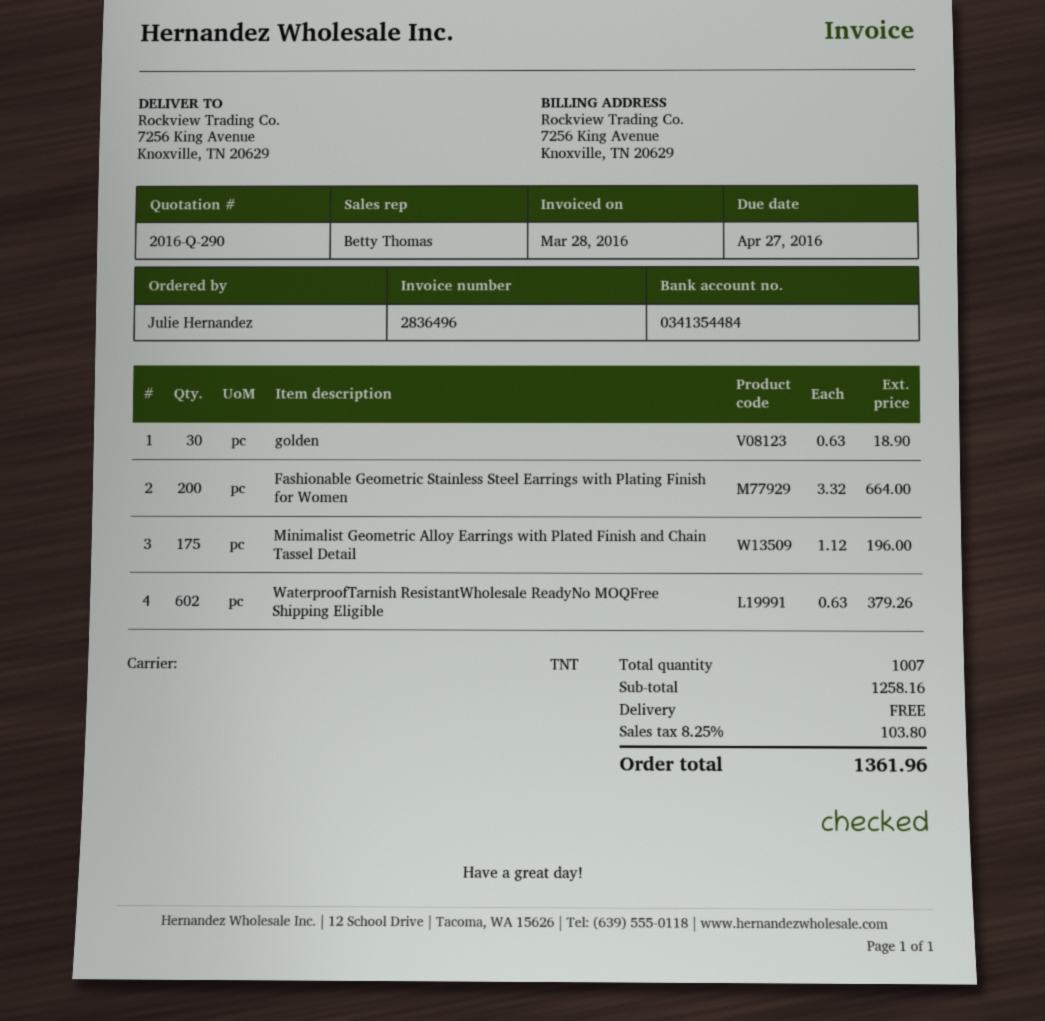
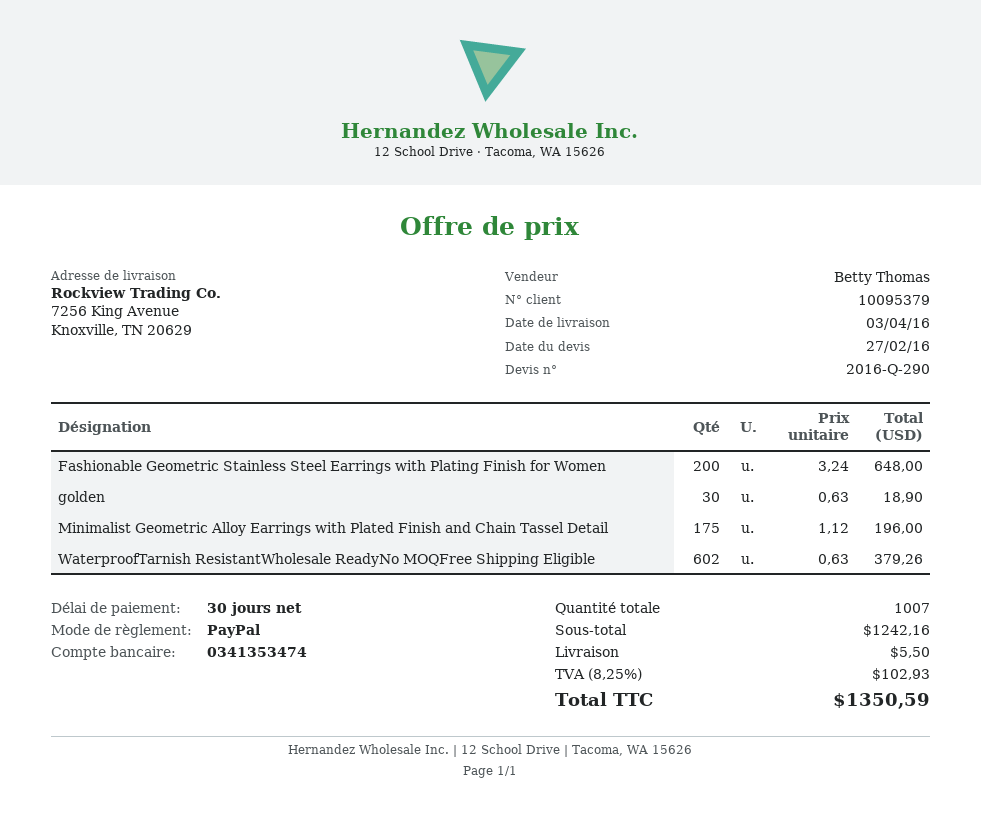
bank account: 0341354484 -> 0341353474
Fashionable Geometric Stainless Steel Earrings with Plating Finish for Women: 200 x 3.32 = 664.00 -> 200 x 3.24 = 648.00
subtotal: 1258.16 -> 1242.16
shipping: 0.00 -> 5.50
tax: 8.25% = 103.80 -> 8.25% = 102.93
total: 1361.96 -> 1350.59

